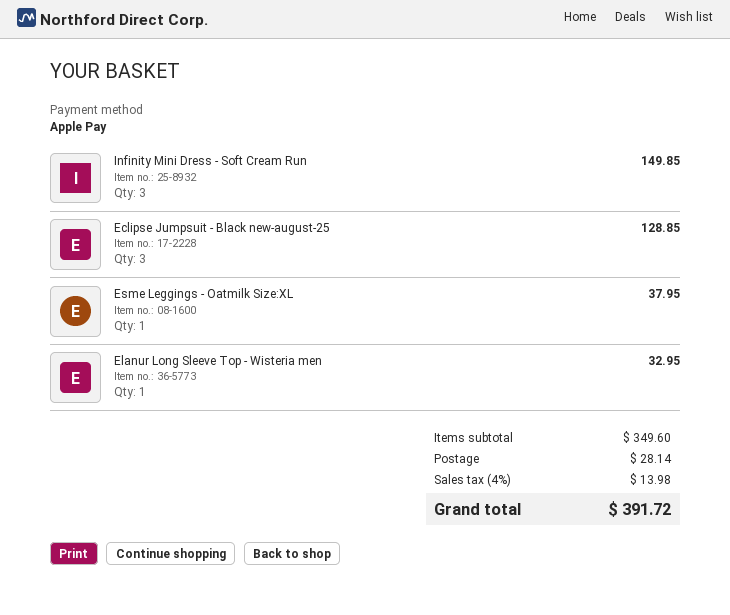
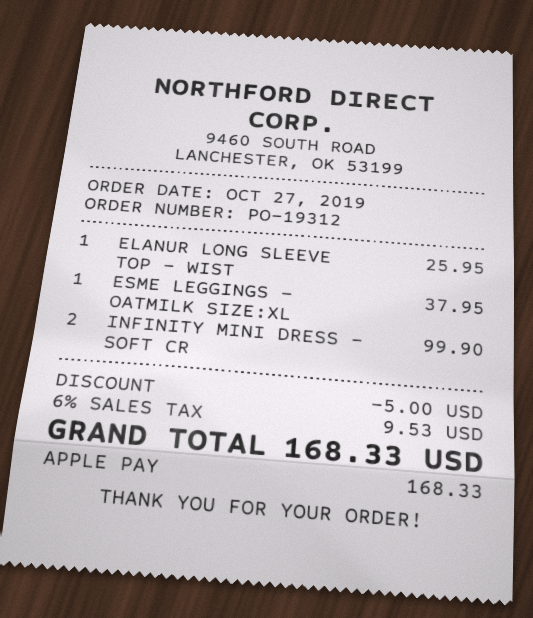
Infinity Mini Dress - Soft Cream Run: 3 for 149.85 -> 2 for 99.90
Eclipse Jumpsuit - Black new-august-25: 3 for 128.85 -> none
Elanur Long Sleeve Top - Wisteria men: 1 for 32.95 -> 1 for 25.95
discount: none -> 5.00
shipping: 28.14 -> none
tax: 4% = 13.98 -> 6% = 9.53
total: 391.72 -> 168.33

